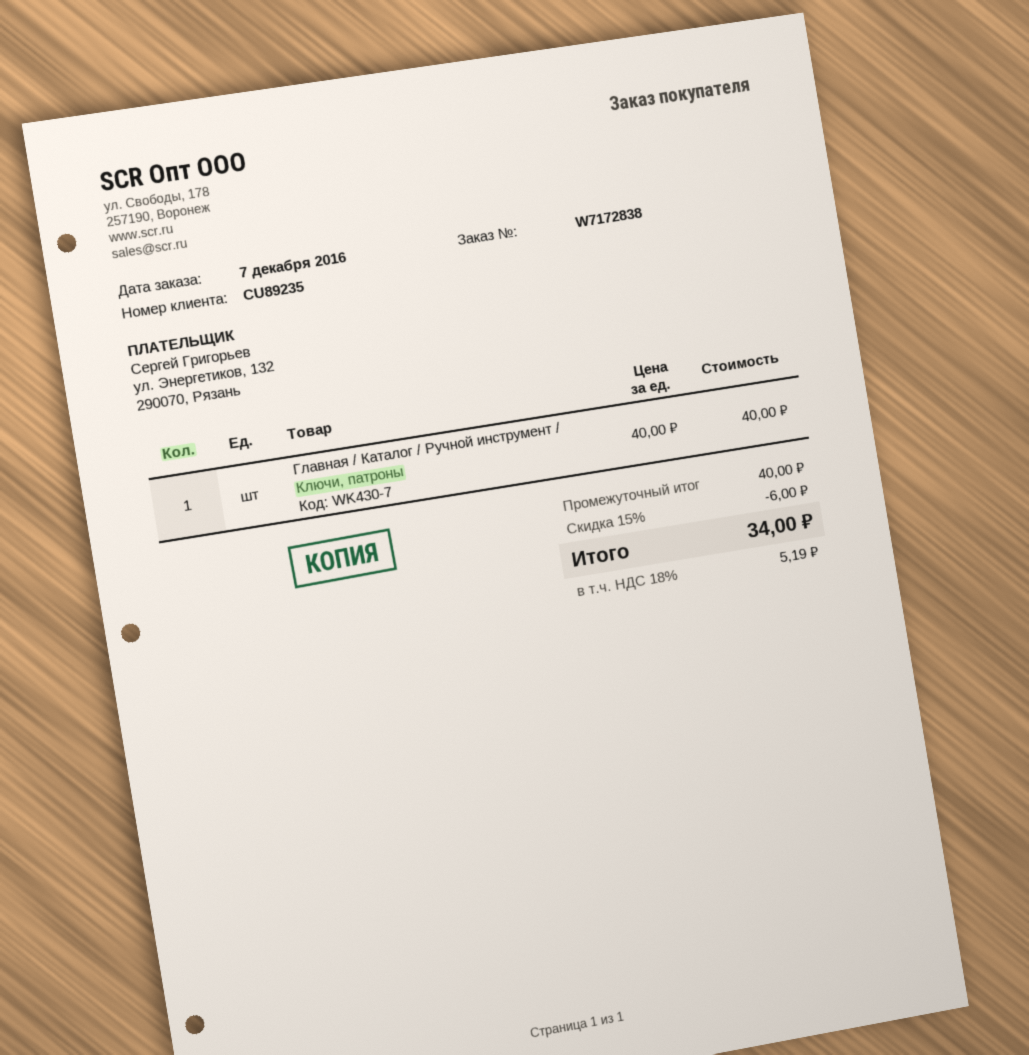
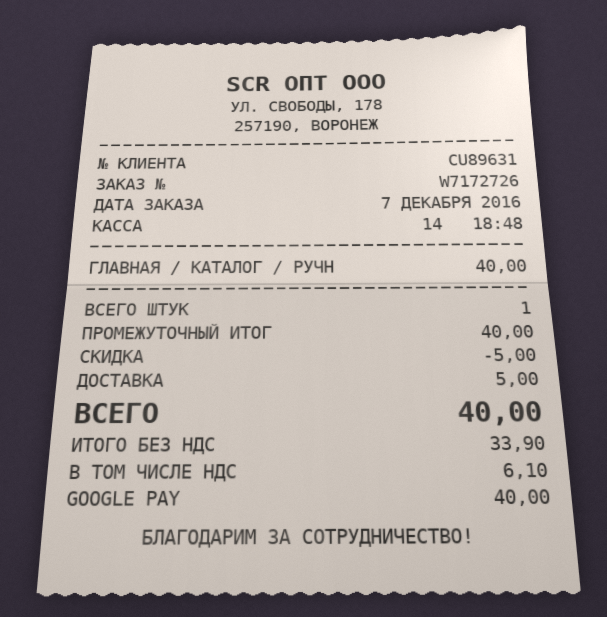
order number: W7172838 -> W7172726
customer number: CU89235 -> CU89631
discount: 6.00 -> 5.00
shipping: none -> 5.00
tax: 5.19 -> 6.10
total: 34.00 -> 40.00

